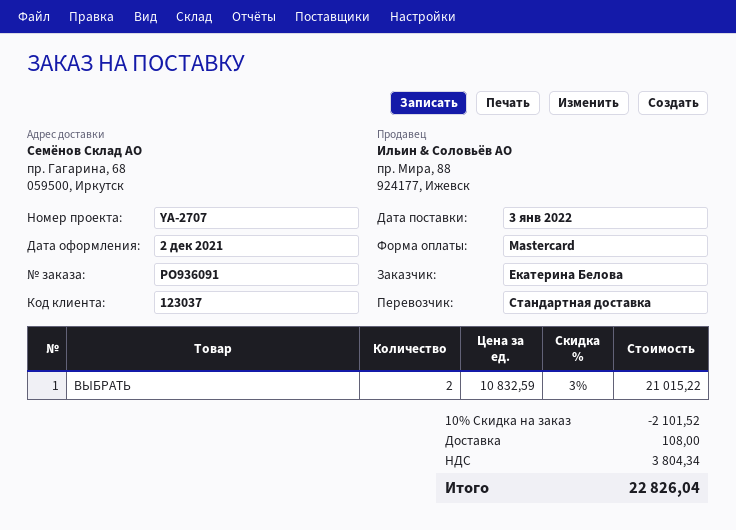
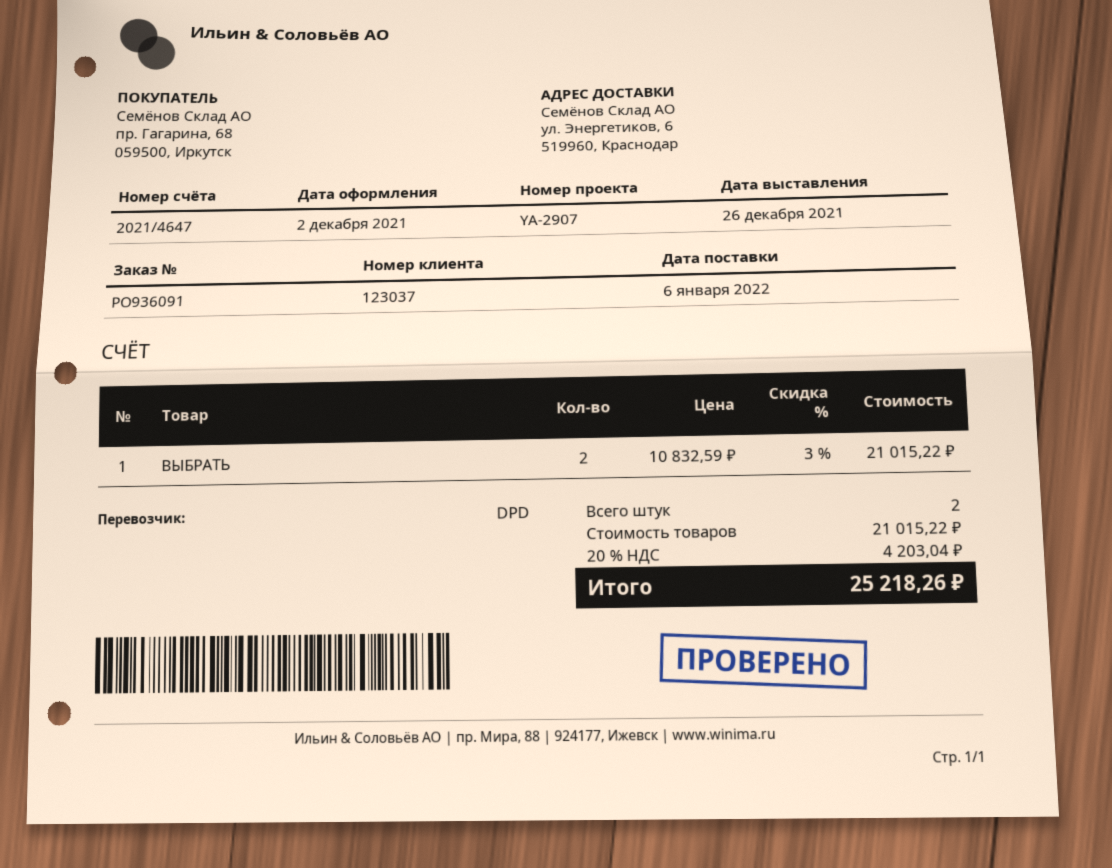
delivery date: 2022-01-03 -> 2022-01-06
reference: YA-2707 -> YA-2907
shipping method: standard -> DPD
ship to: пр. Гагарина, 68, 059500, Иркутск -> ул. Энергетиков, 6, 519960, Краснодар
discount: 10% = 2101.52 -> none
shipping: 108.00 -> none
tax: 3804.34 -> 4203.04
total: 22826.04 -> 25218.26

